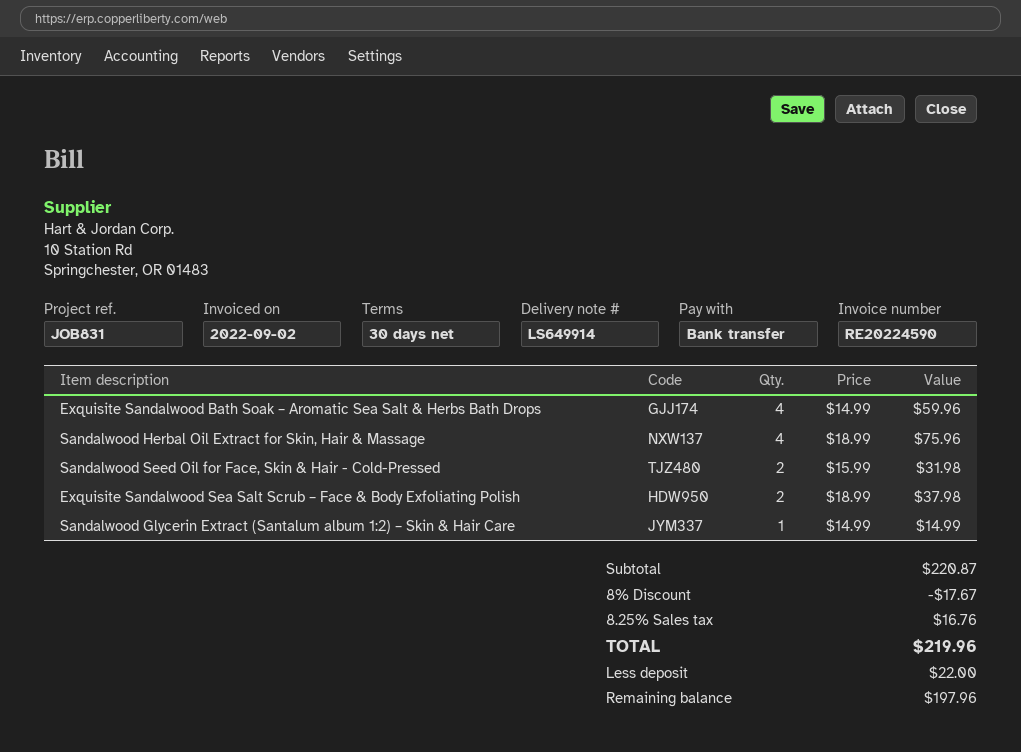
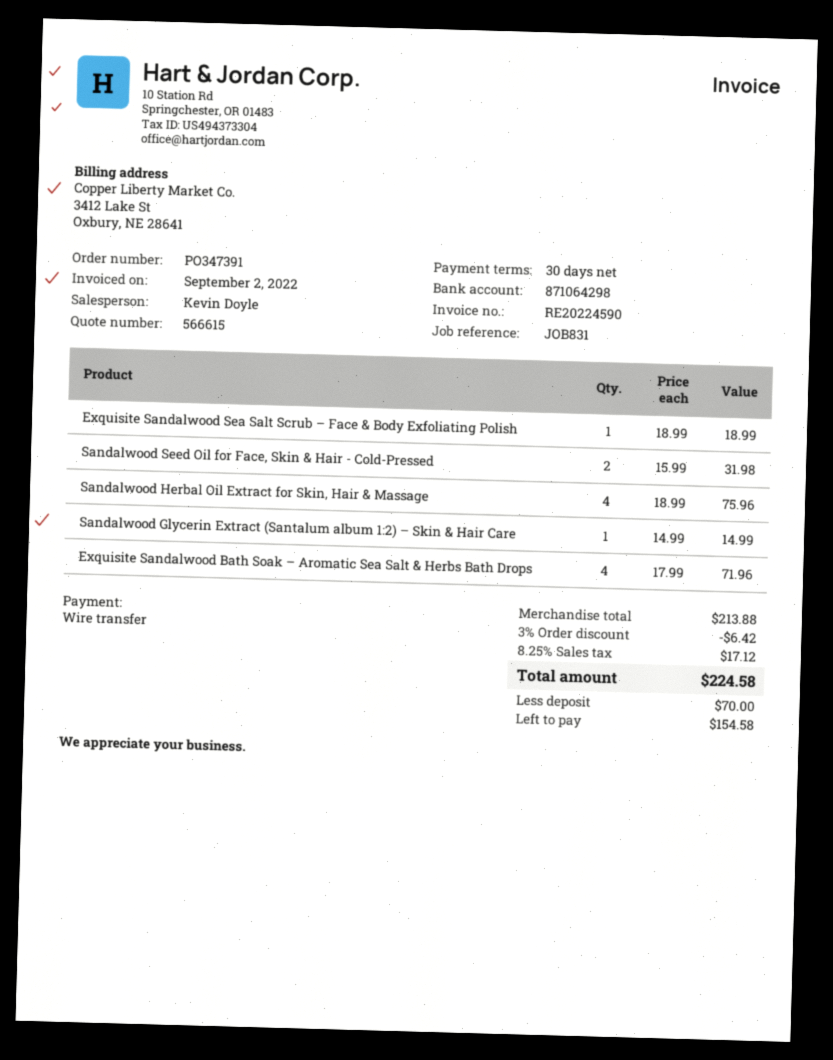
Exquisite Sandalwood Bath Soak – Aromatic Sea Salt & Herbs Bath Drops: 4 x 14.99 = 59.96 -> 4 x 17.99 = 71.96
Exquisite Sandalwood Sea Salt Scrub – Face & Body Exfoliating Polish: 2 x 18.99 = 37.98 -> 1 x 18.99 = 18.99
subtotal: 220.87 -> 213.88
discount: 8% = 17.67 -> 3% = 6.42
tax: 8.25% = 16.76 -> 8.25% = 17.12
total: 219.96 -> 224.58
deposit: 22.00 -> 70.00
balance: 197.96 -> 154.58

